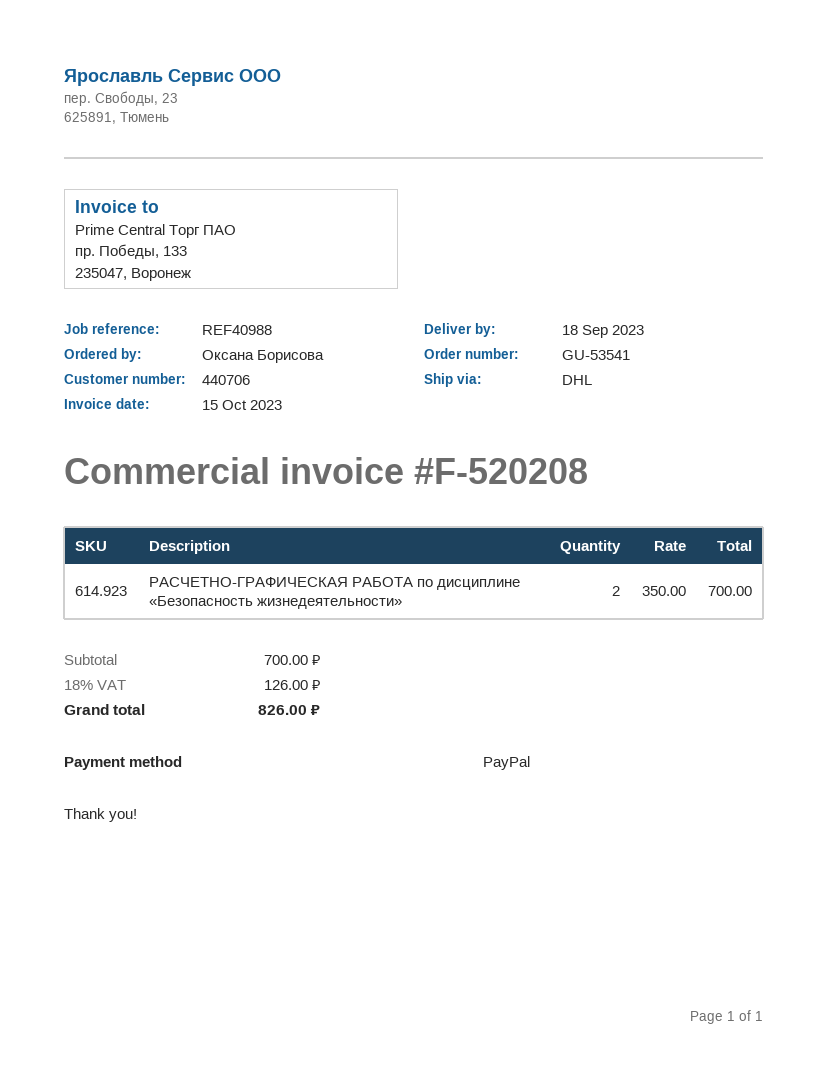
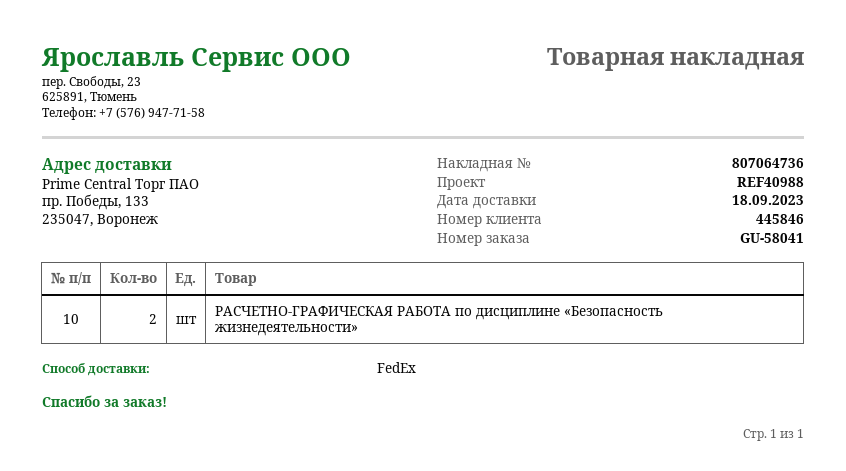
order number: GU-53541 -> GU-58041
customer number: 440706 -> 445846
shipping method: DHL -> FedEx

